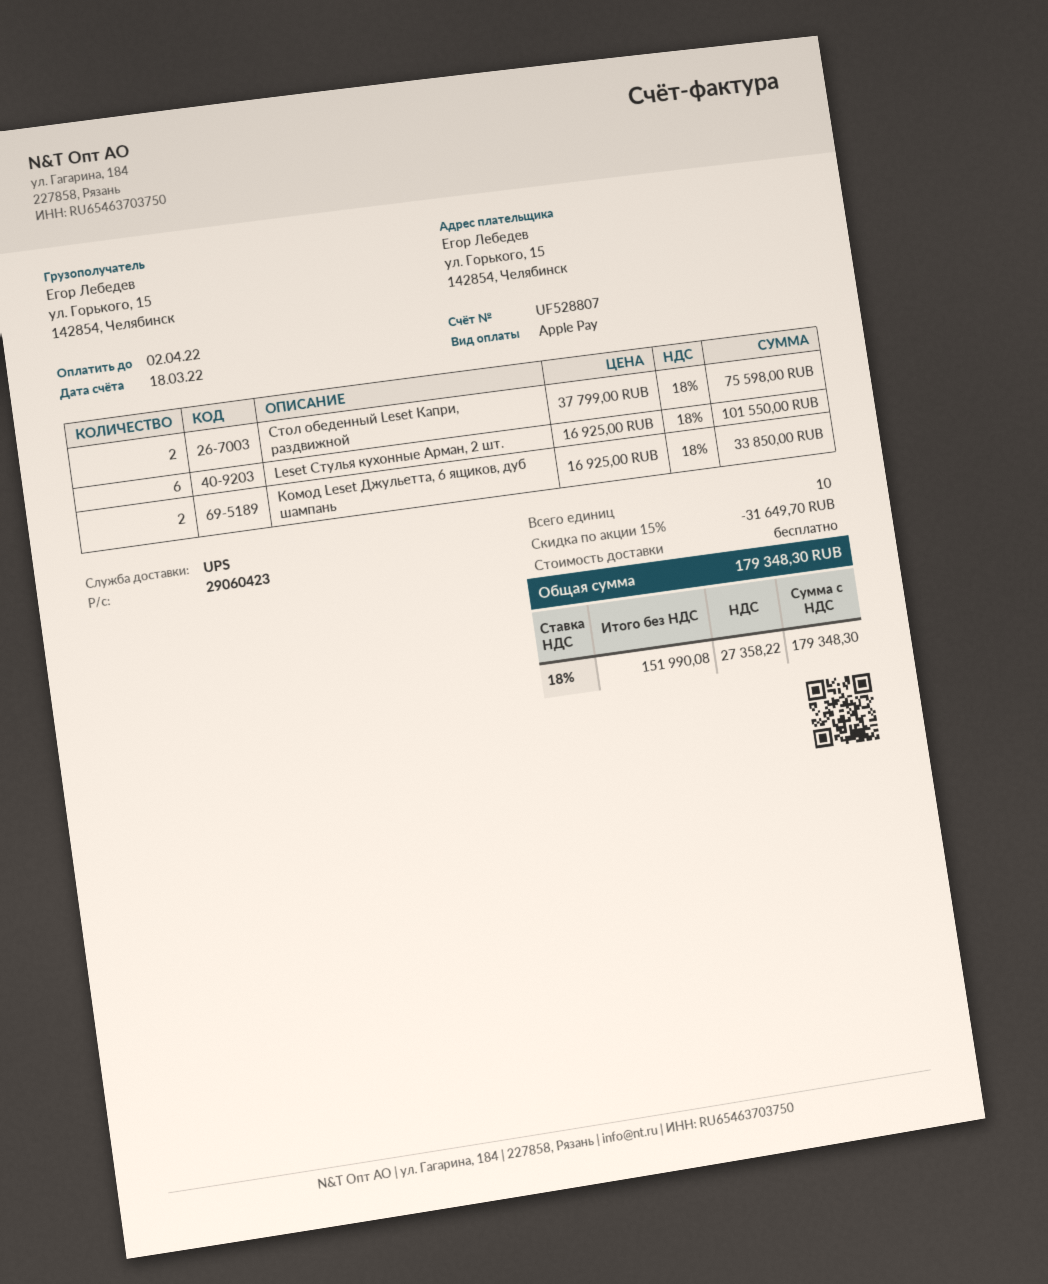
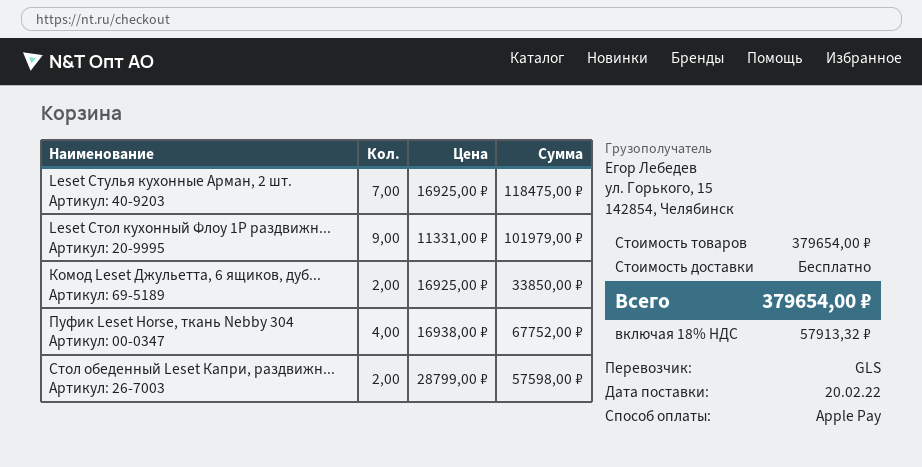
shipping method: UPS -> GLS
Стол обеденный Leset Капри, раздвижной: 2 x 37799.00 = 75598.00 -> 2 x 28799.00 = 57598.00
Leset Стулья кухонные Арман, 2 шт.: 6 x 16925.00 = 101550.00 -> 7 x 16925.00 = 118475.00
Leset Стол кухонный Флоу 1Р раздвижн...: none -> 9 x 11331.00 = 101979.00
Пуфик Leset Horse, ткань Nebby 304: none -> 4 x 16938.00 = 67752.00
discount: 15% = 31649.70 -> none
tax: 18% = 27358.22 -> 18% = 57913.32
total: 179348.30 -> 379654.00

